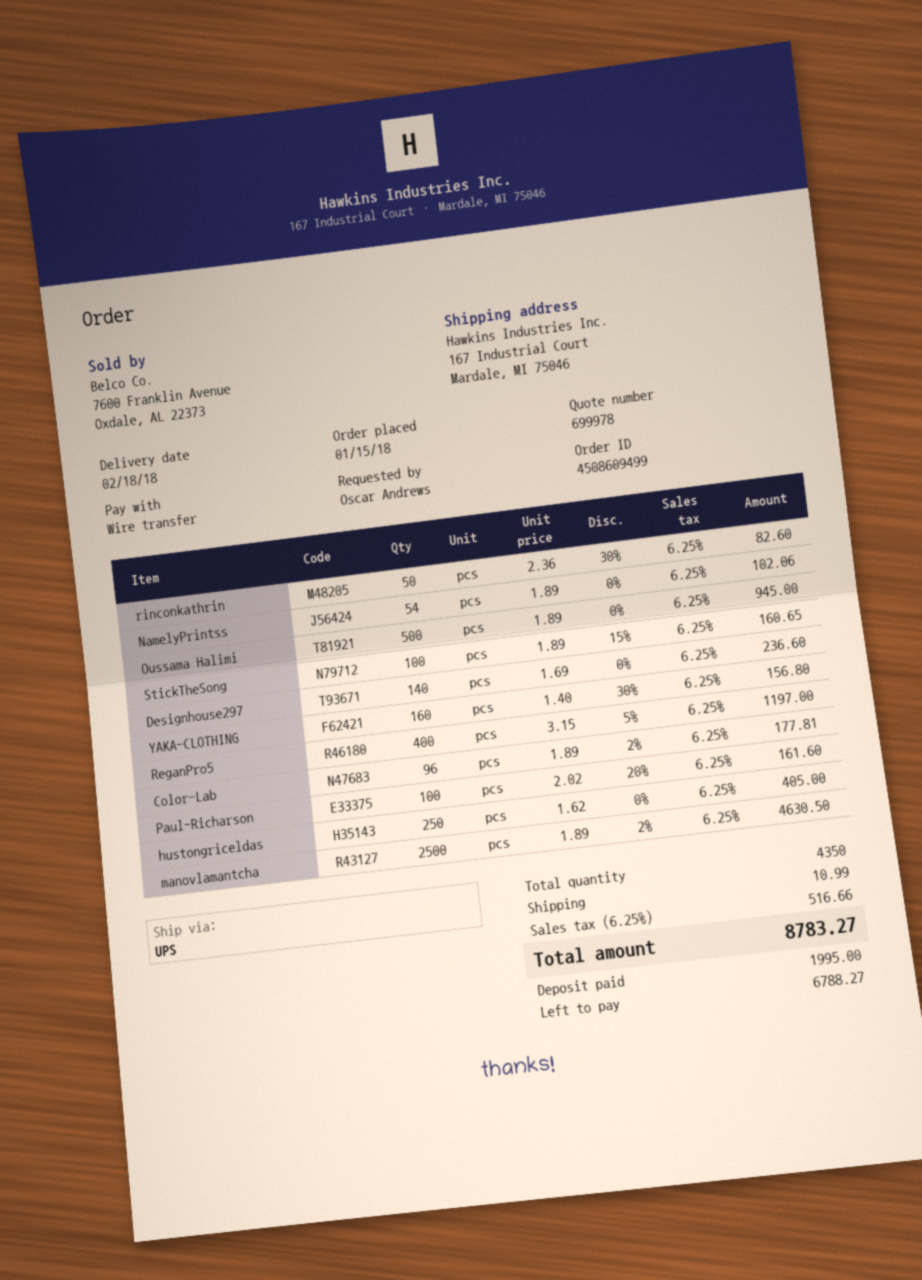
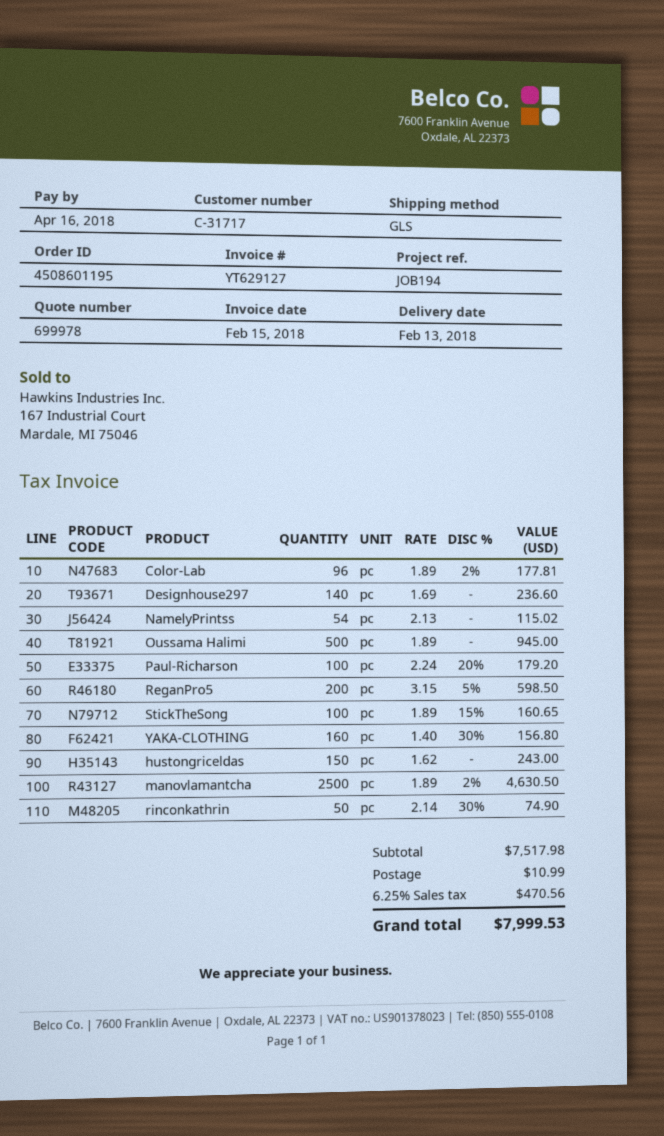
order number: 4508609499 -> 4508601195
delivery date: 2018-02-18 -> 2018-02-13
shipping method: UPS -> GLS
rinconkathrin: 50 x 2.36 - 30% = 82.60 -> 50 x 2.14 - 30% = 74.90
NamelyPrintss: 54 x 1.89 = 102.06 -> 54 x 2.13 = 115.02
ReganPro5: 400 x 3.15 - 5% = 1197.00 -> 200 x 3.15 - 5% = 598.50
Paul-Richarson: 100 x 2.02 - 20% = 161.60 -> 100 x 2.24 - 20% = 179.20
hustongriceldas: 250 x 1.62 = 405.00 -> 150 x 1.62 = 243.00
tax: 6.25% = 516.66 -> 6.25% = 470.56
total: 8783.27 -> 7999.53

